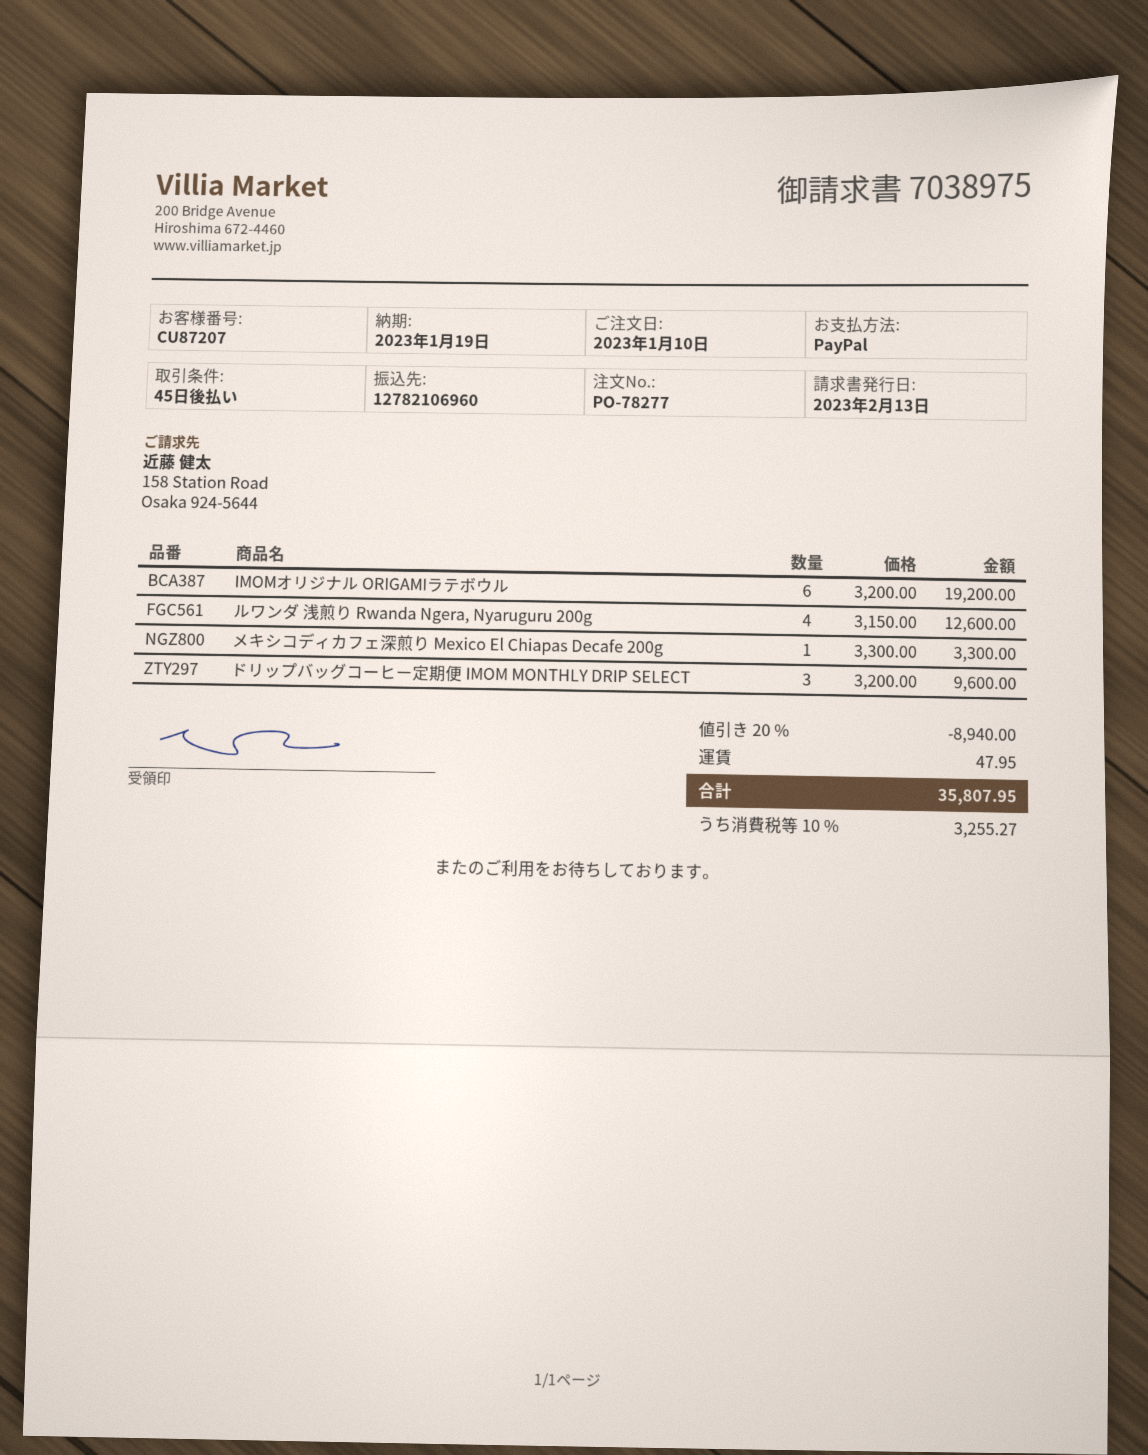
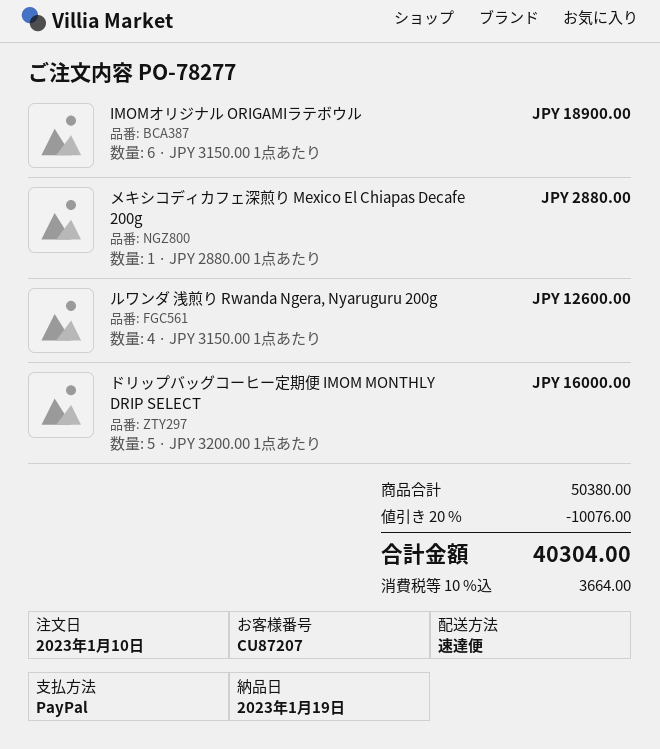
IMOMオリジナル ORIGAMIラテボウル: 6 x 3200.00 = 19200.00 -> 6 x 3150.00 = 18900.00
メキシコディカフェ深煎り Mexico El Chiapas Decafe 200g: 1 x 3300.00 = 3300.00 -> 1 x 2880.00 = 2880.00
ドリップバッグコーヒー定期便 IMOM MONTHLY DRIP SELECT: 3 x 3200.00 = 9600.00 -> 5 x 3200.00 = 16000.00
discount: 20% = 8940.00 -> 20% = 10076.00
shipping: 47.95 -> none
tax: 10% = 3255.27 -> 10% = 3664.00
total: 35807.95 -> 40304.00

